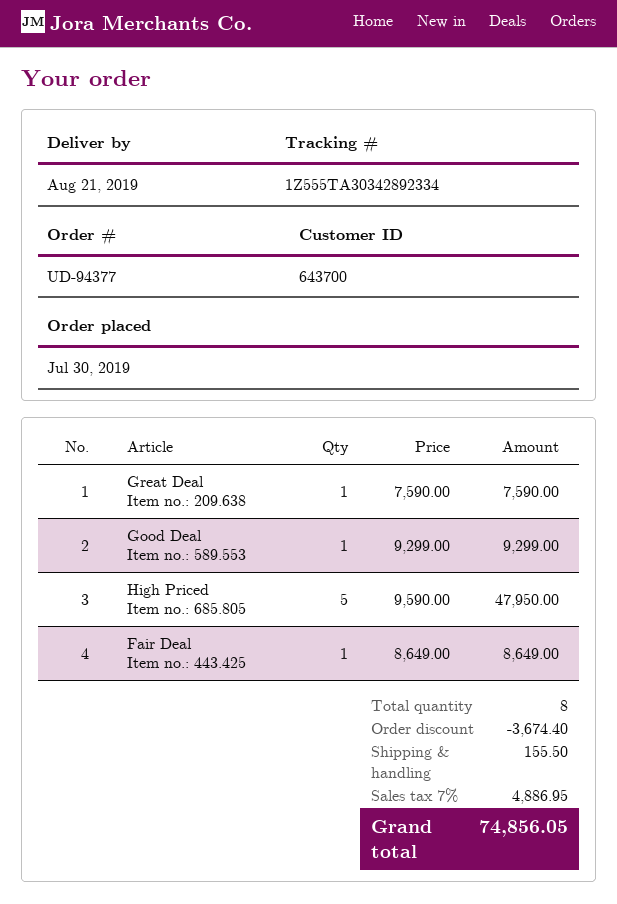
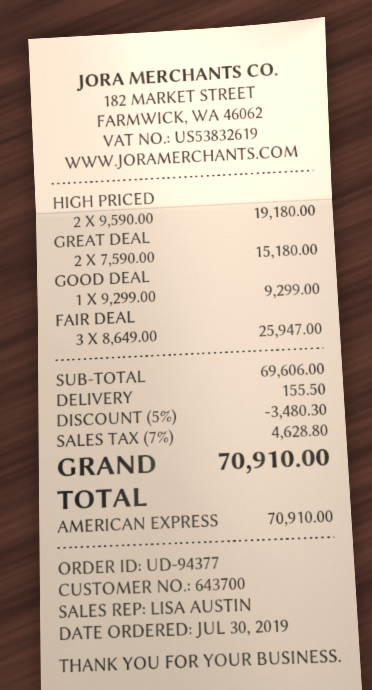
Great Deal: 1 x 7590.00 = 7590.00 -> 2 x 7590.00 = 15180.00
High Priced: 5 x 9590.00 = 47950.00 -> 2 x 9590.00 = 19180.00
Fair Deal: 1 x 8649.00 = 8649.00 -> 3 x 8649.00 = 25947.00
discount: 3674.40 -> 3480.30
tax: 7% = 4886.95 -> 7% = 4628.80
total: 74856.05 -> 70910.00

